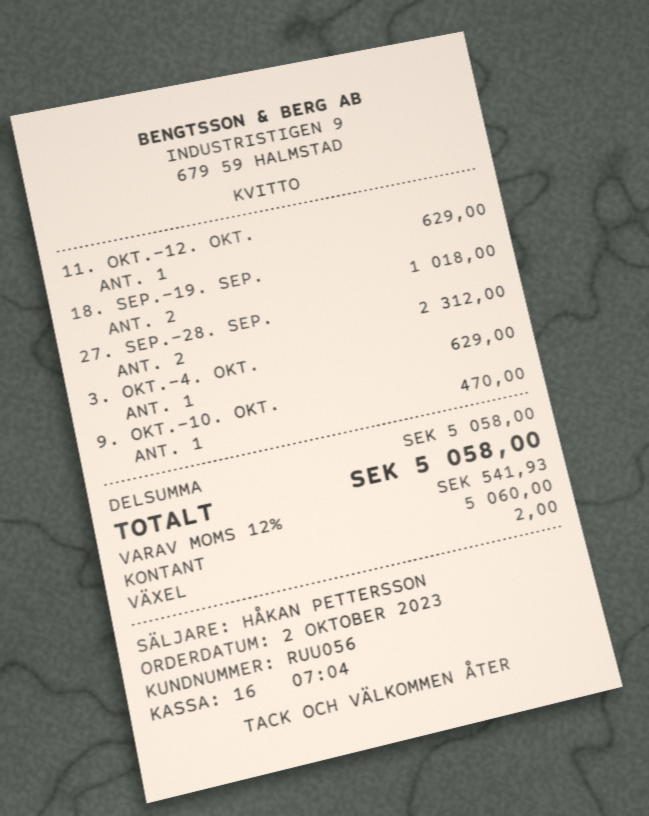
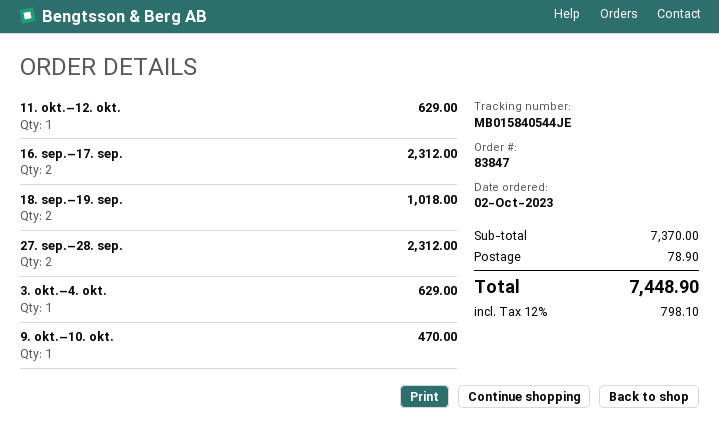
16. sep.–17. sep.: none -> 2 for 2312.00
subtotal: 5058.00 -> 7370.00
shipping: none -> 78.90
tax: 12% = 541.93 -> 12% = 798.10
total: 5058.00 -> 7448.90

